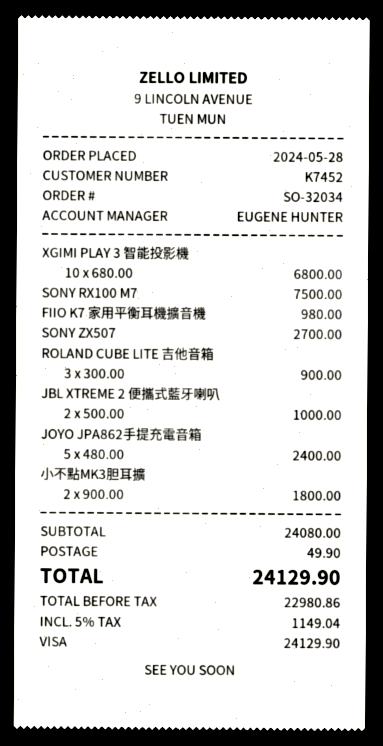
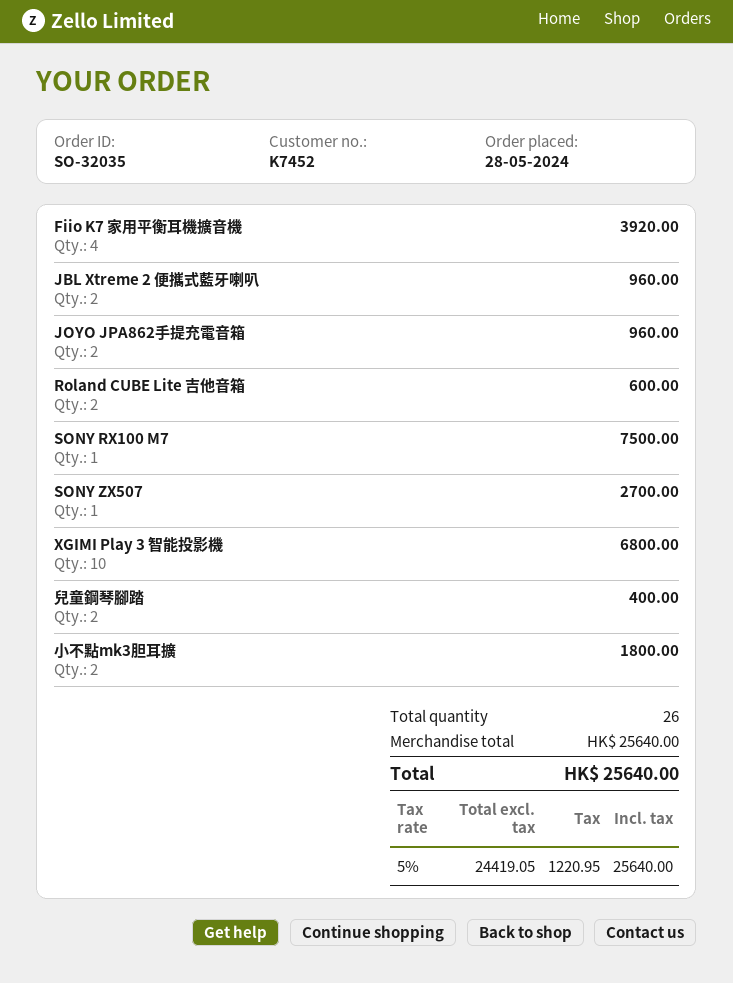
order number: SO-32034 -> SO-32035
FIIO K7 家用平衡耳機擴音機: 1 for 980.00 -> 4 for 3920.00
ROLAND CUBE LITE 吉他音箱: 3 for 900.00 -> 2 for 600.00
JBL XTREME 2 便攜式藍牙喇叭: 2 for 1000.00 -> 2 for 960.00
JOYO JPA862手提充電音箱: 5 for 2400.00 -> 2 for 960.00
兒童鋼琴腳踏: none -> 2 for 400.00
subtotal: 24080.00 -> 25640.00
shipping: 49.90 -> none
net: 22980.86 -> 24419.05
tax: 5% = 1149.04 -> 5% = 1220.95
total: 24129.90 -> 25640.00

